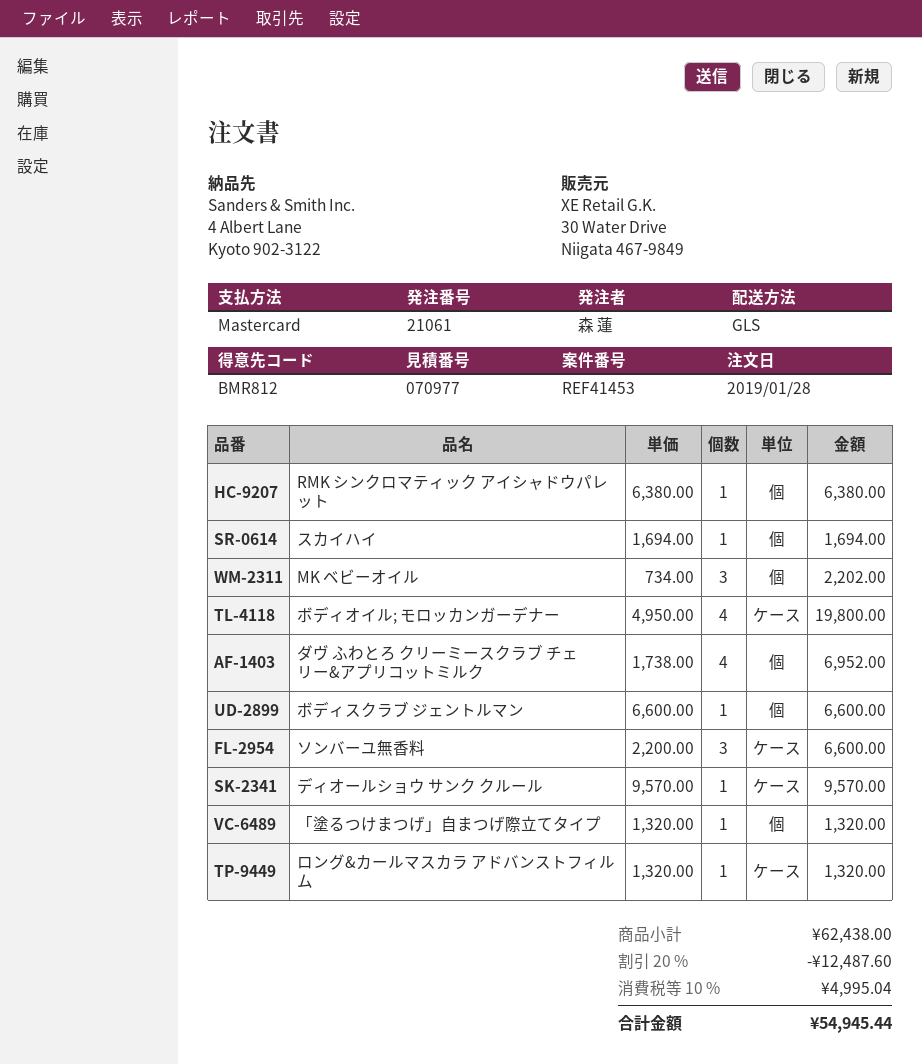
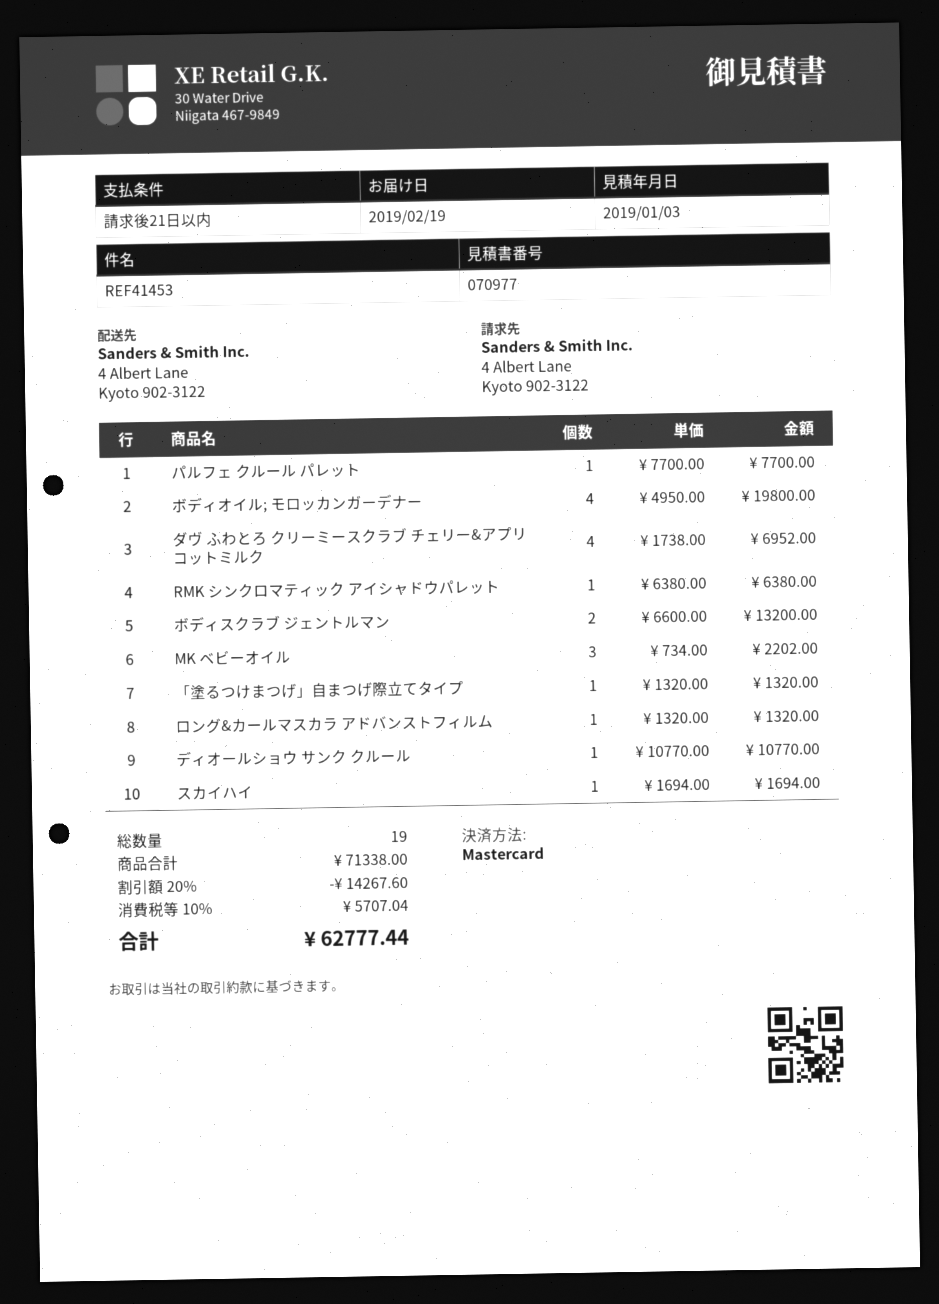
ボディスクラブ ジェントルマン: 1 x 6600.00 = 6600.00 -> 2 x 6600.00 = 13200.00
ソンバーユ無香料: 3 x 2200.00 = 6600.00 -> none
ディオールショウ サンク クルール: 1 x 9570.00 = 9570.00 -> 1 x 10770.00 = 10770.00
パルフェ クルール パレット: none -> 1 x 7700.00 = 7700.00
subtotal: 62438.00 -> 71338.00
discount: 20% = 12487.60 -> 20% = 14267.60
tax: 10% = 4995.04 -> 10% = 5707.04
total: 54945.44 -> 62777.44

